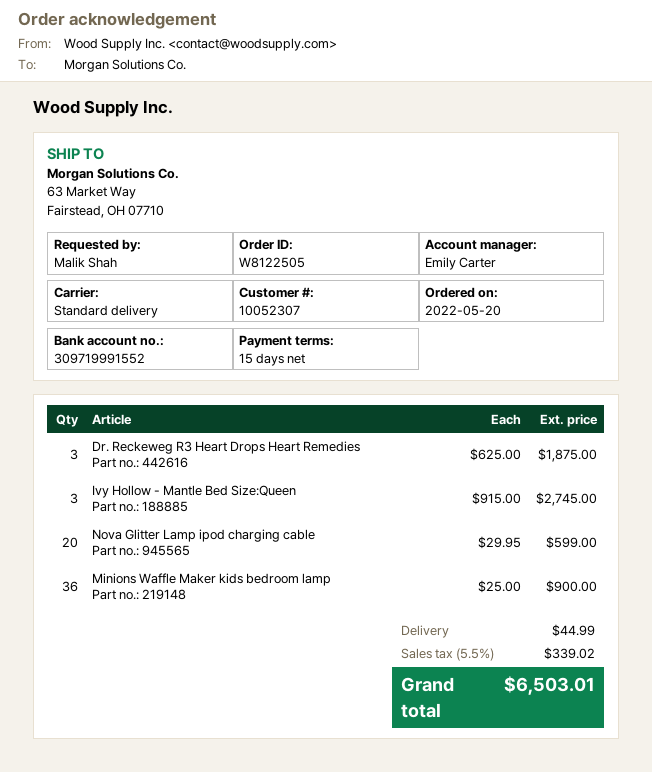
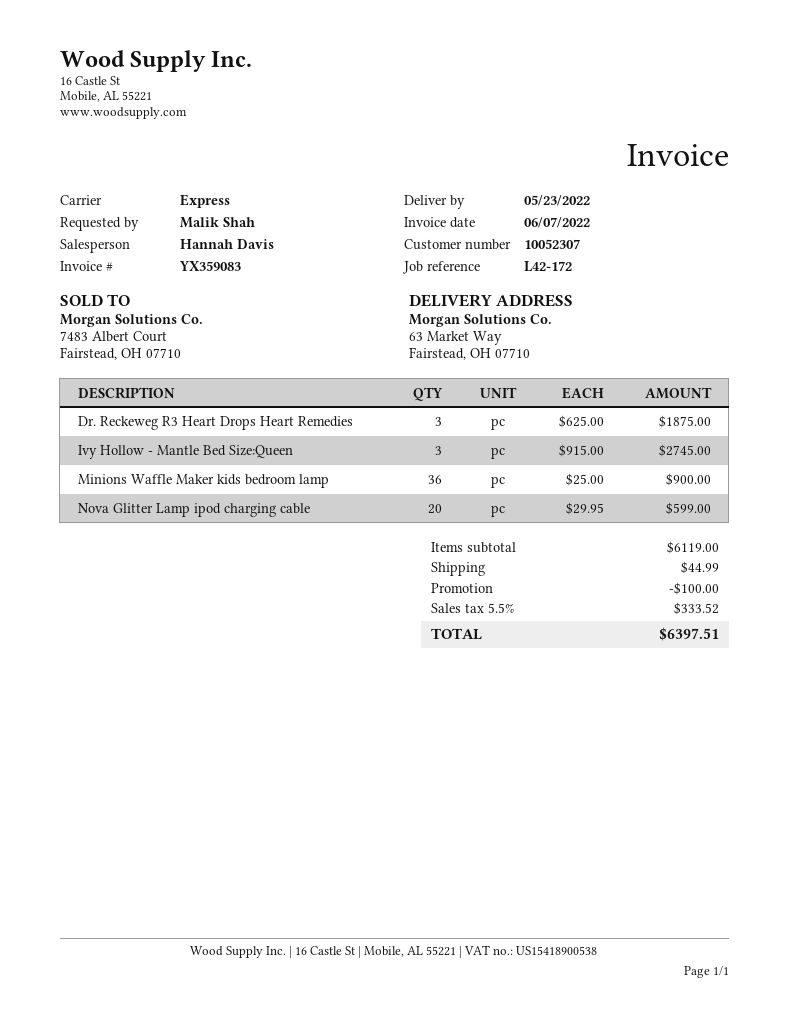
sales rep: Emily Carter -> Hannah Davis
shipping method: standard -> express
discount: none -> 100.00
tax: 5.5% = 339.02 -> 5.5% = 333.52
total: 6503.01 -> 6397.51

